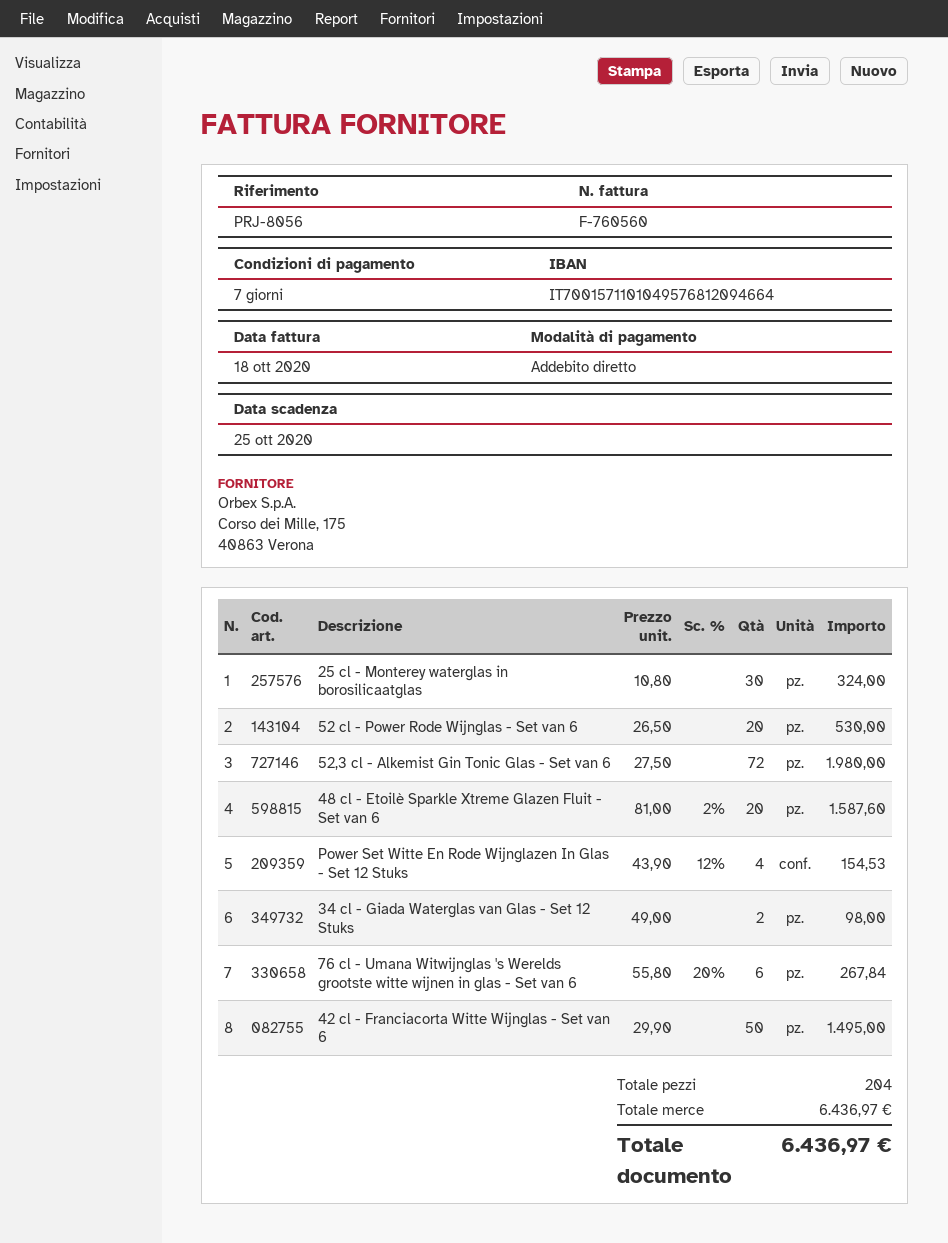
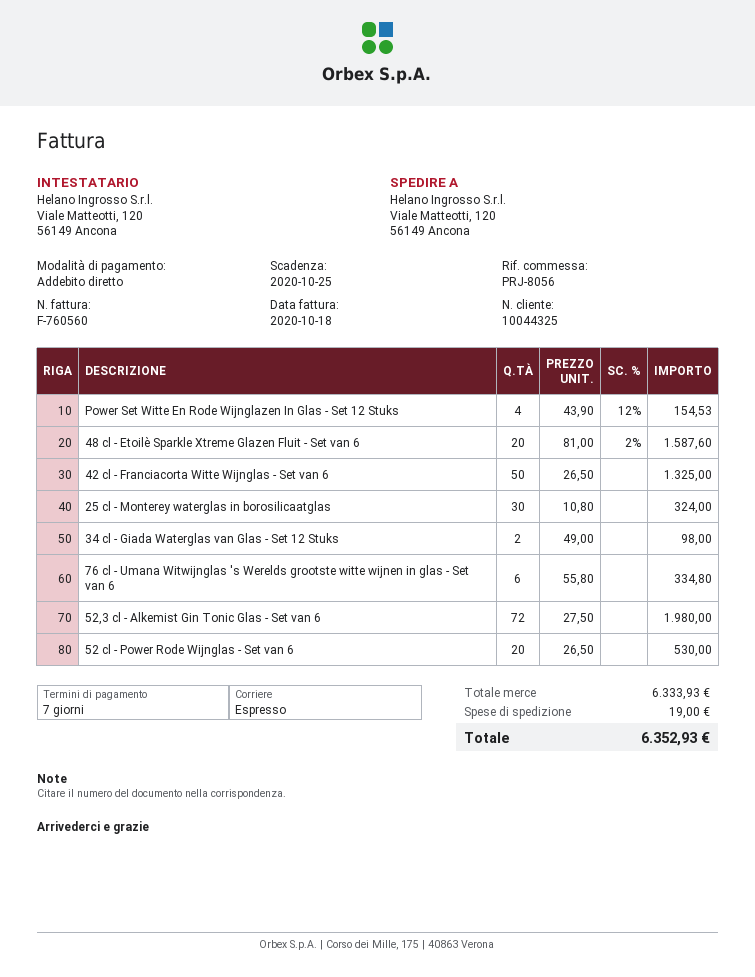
76 cl - Umana Witwijnglas 's Werelds grootste witte wijnen in glas - Set van 6: 6 x 55.80 - 20% = 267.84 -> 6 x 55.80 = 334.80
42 cl - Franciacorta Witte Wijnglas - Set van 6: 50 x 29.90 = 1495.00 -> 50 x 26.50 = 1325.00
subtotal: 6436.97 -> 6333.93
shipping: none -> 19.00
total: 6436.97 -> 6352.93

